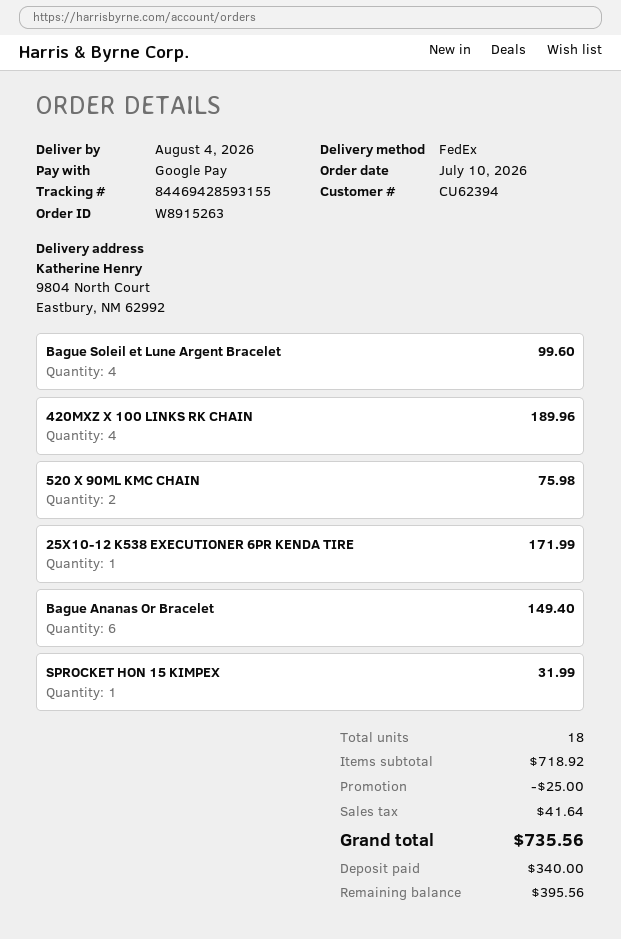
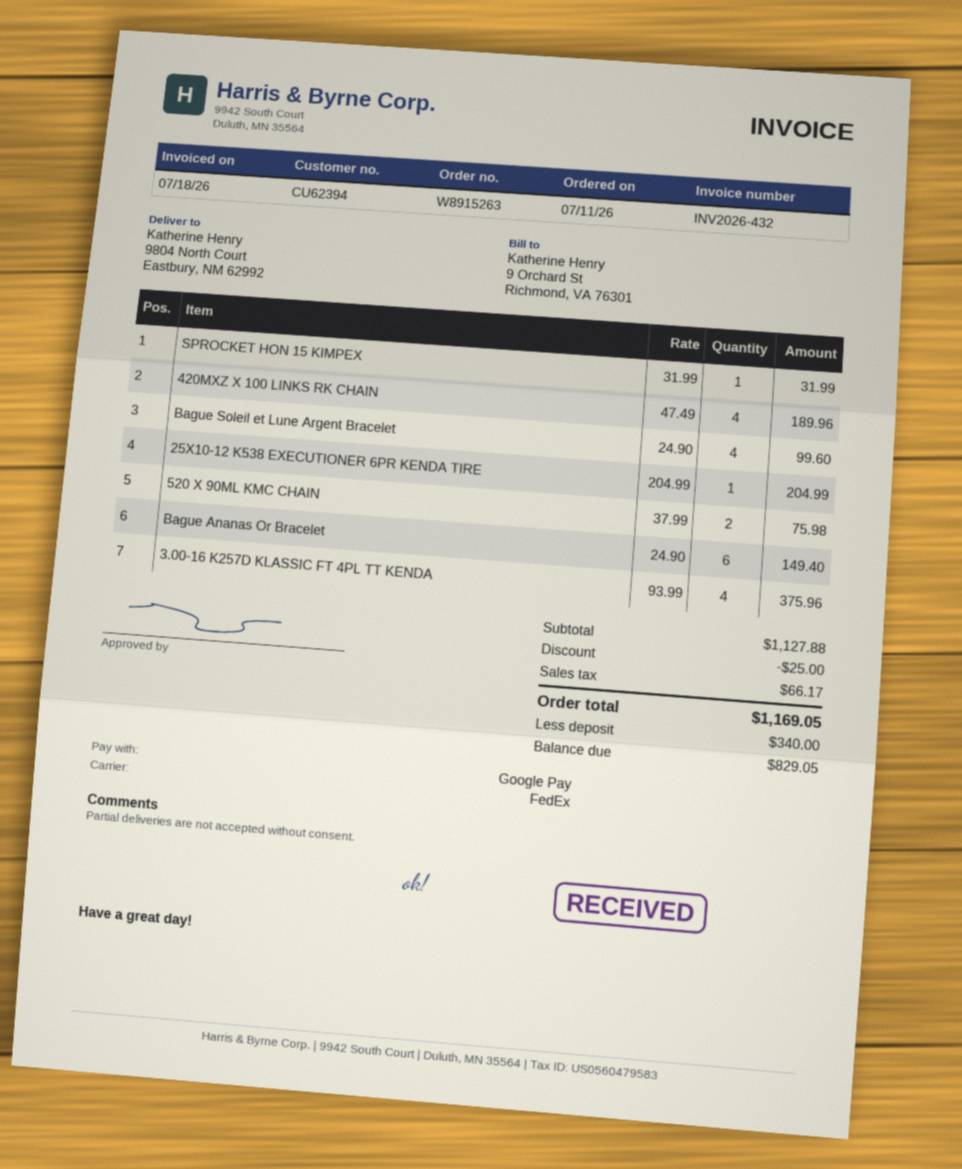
order date: 2026-07-10 -> 2026-07-11
25X10-12 K538 EXECUTIONER 6PR KENDA TIRE: 1 for 171.99 -> 1 for 204.99
3.00-16 K257D KLASSIC FT 4PL TT KENDA: none -> 4 for 375.96
subtotal: 718.92 -> 1127.88
tax: 41.64 -> 66.17
total: 735.56 -> 1169.05
balance: 395.56 -> 829.05

